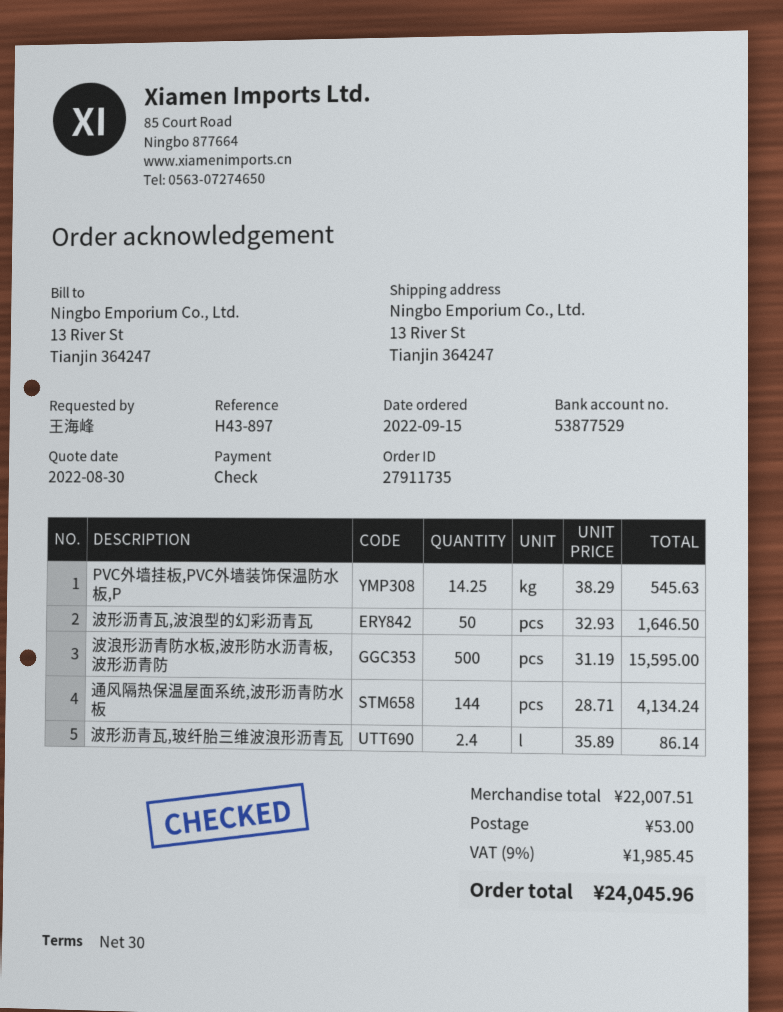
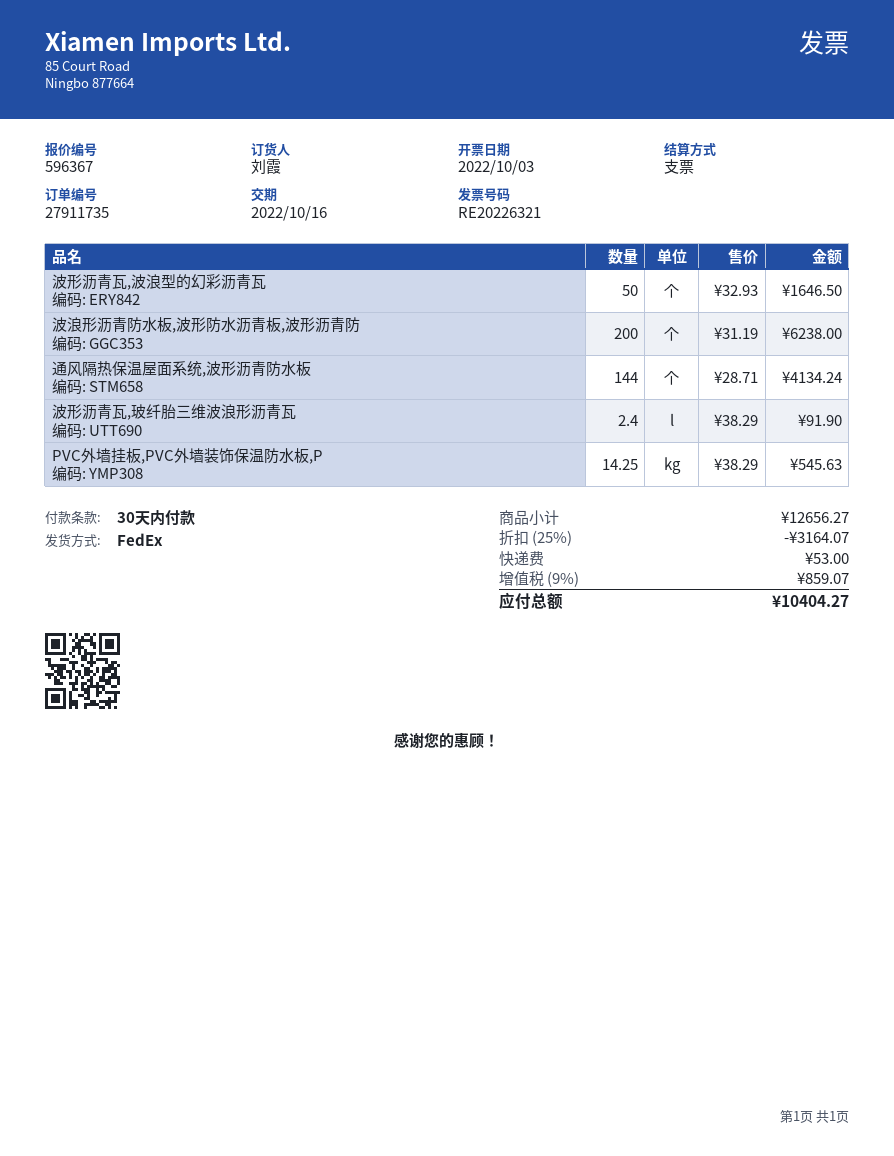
ordered by: 王海峰 -> 刘霞
波浪形沥青防水板,波形防水沥青板,波形沥青防: 500 x 31.19 = 15595.00 -> 200 x 31.19 = 6238.00
波形沥青瓦,玻纤胎三维波浪形沥青瓦: 2.4 x 35.89 = 86.14 -> 2.4 x 38.29 = 91.90
subtotal: 22007.51 -> 12656.27
discount: none -> 25% = 3164.07
tax: 9% = 1985.45 -> 9% = 859.07
total: 24045.96 -> 10404.27

